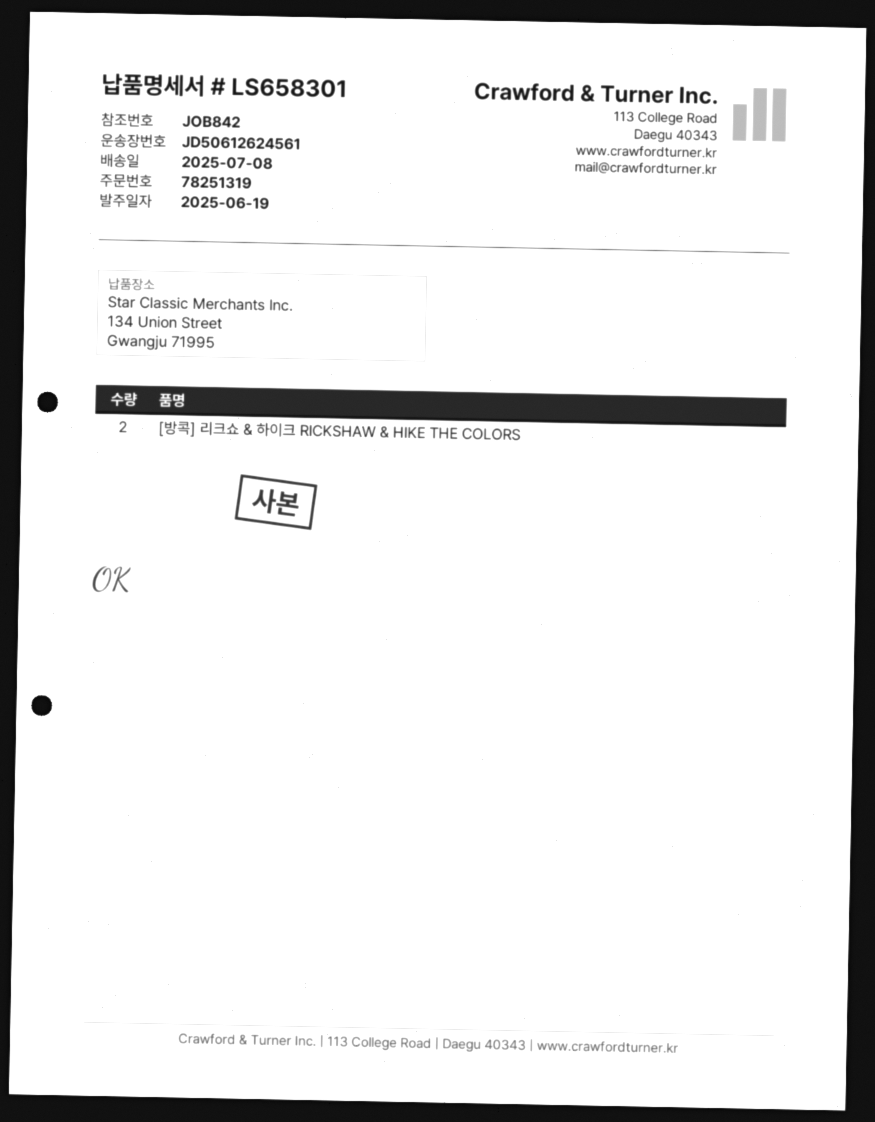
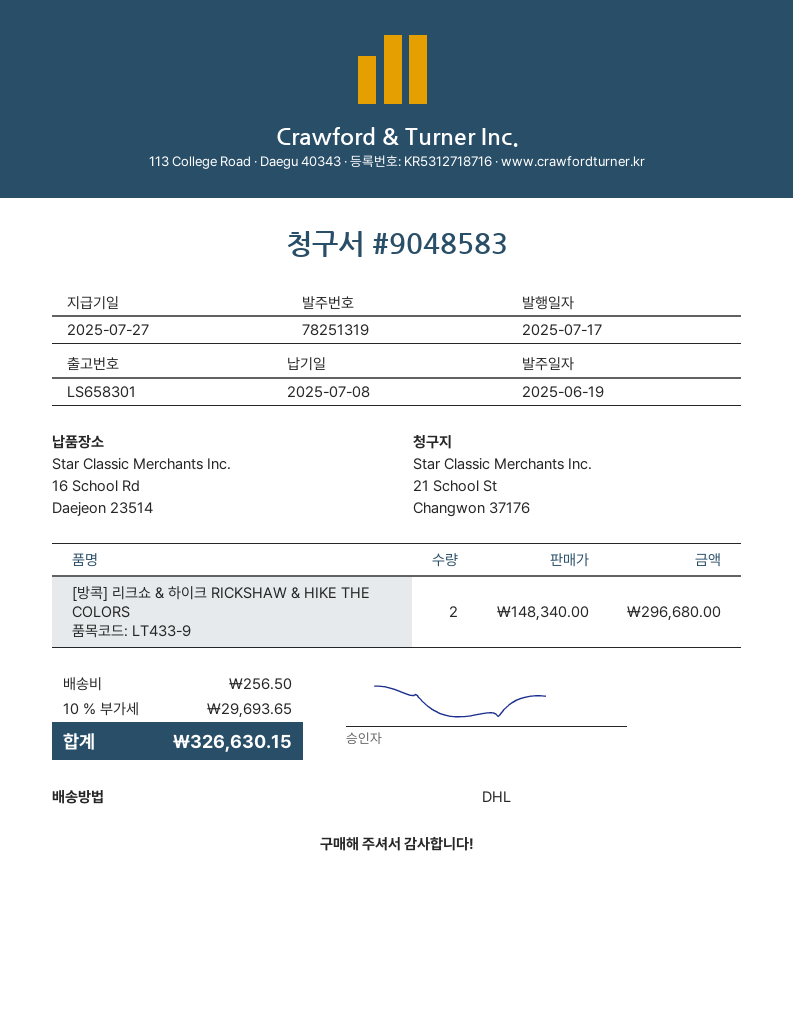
ship to: 134 Union Street, Gwangju 71995 -> 16 School Rd, Daejeon 23514

